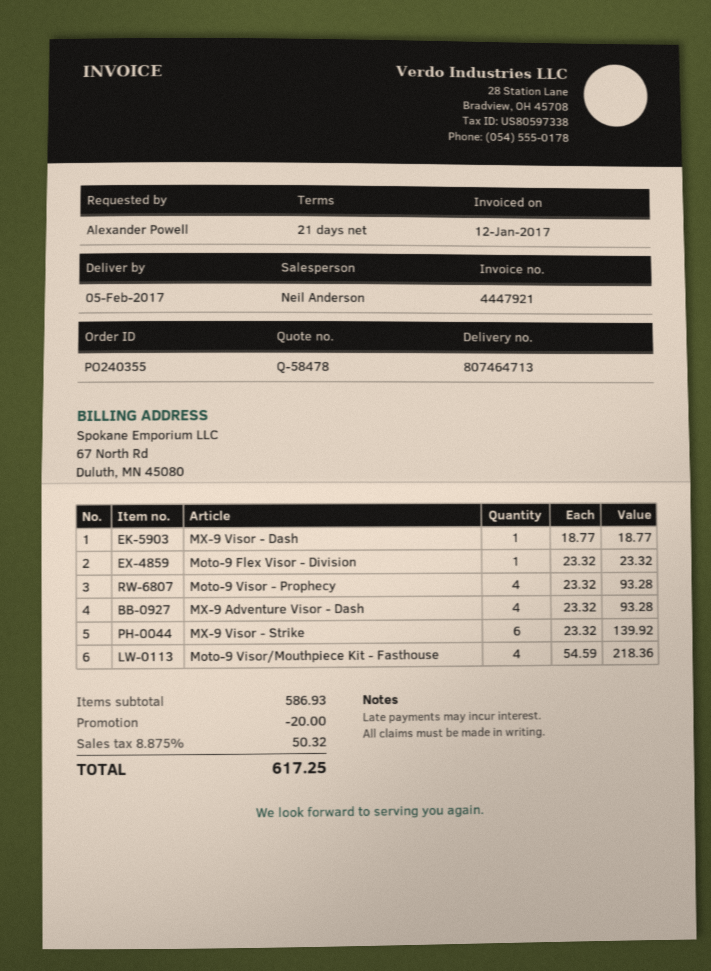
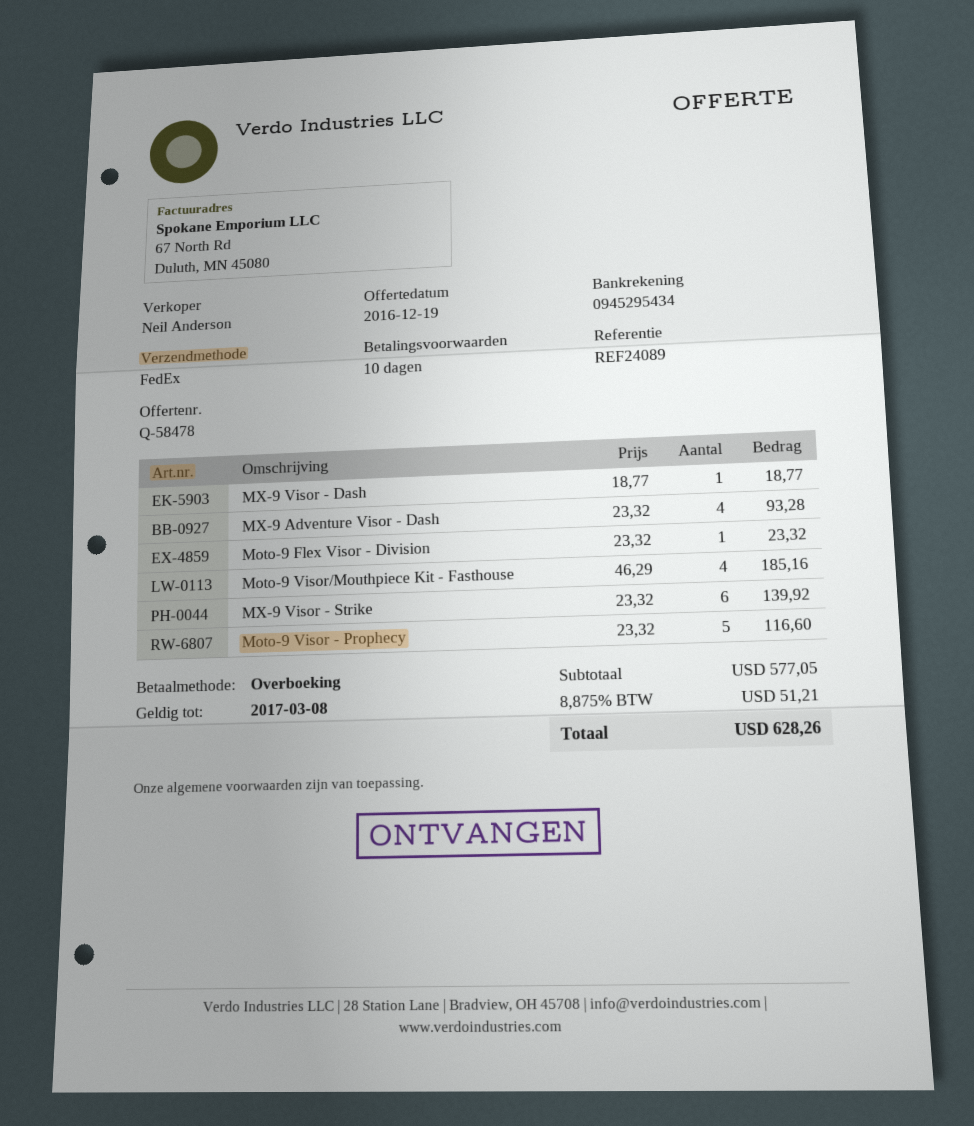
payment terms: 21 days -> 10 days
Moto-9 Visor - Prophecy: 4 x 23.32 = 93.28 -> 5 x 23.32 = 116.60
Moto-9 Visor/Mouthpiece Kit - Fasthouse: 4 x 54.59 = 218.36 -> 4 x 46.29 = 185.16
subtotal: 586.93 -> 577.05
discount: 20.00 -> none
tax: 8.875% = 50.32 -> 8.875% = 51.21
total: 617.25 -> 628.26

